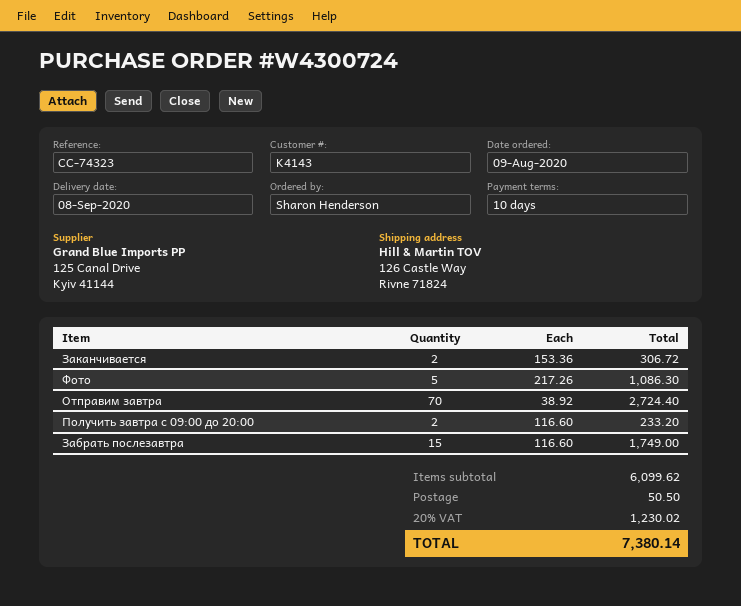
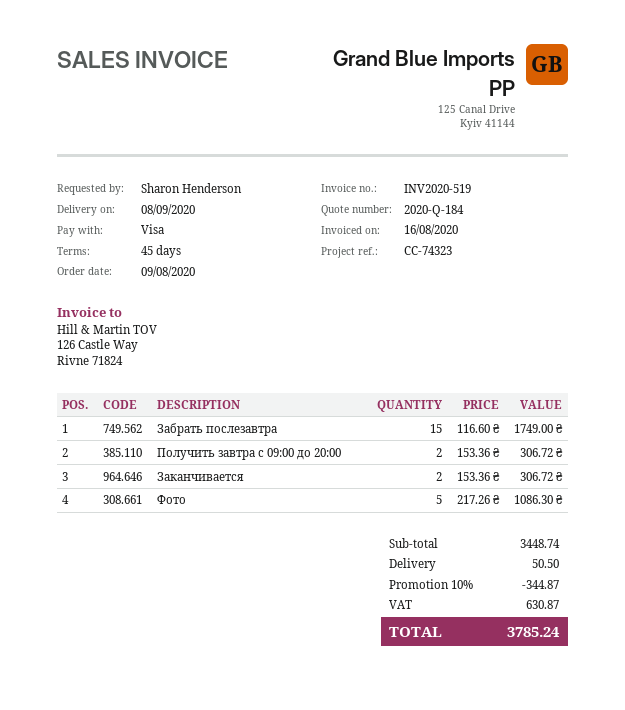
payment terms: 10 days -> 45 days
Отправим завтра: 70 x 38.92 = 2724.40 -> none
Получить завтра с 09:00 до 20:00: 2 x 116.60 = 233.20 -> 2 x 153.36 = 306.72
subtotal: 6099.62 -> 3448.74
discount: none -> 10% = 344.87
tax: 1230.02 -> 630.87
total: 7380.14 -> 3785.24

